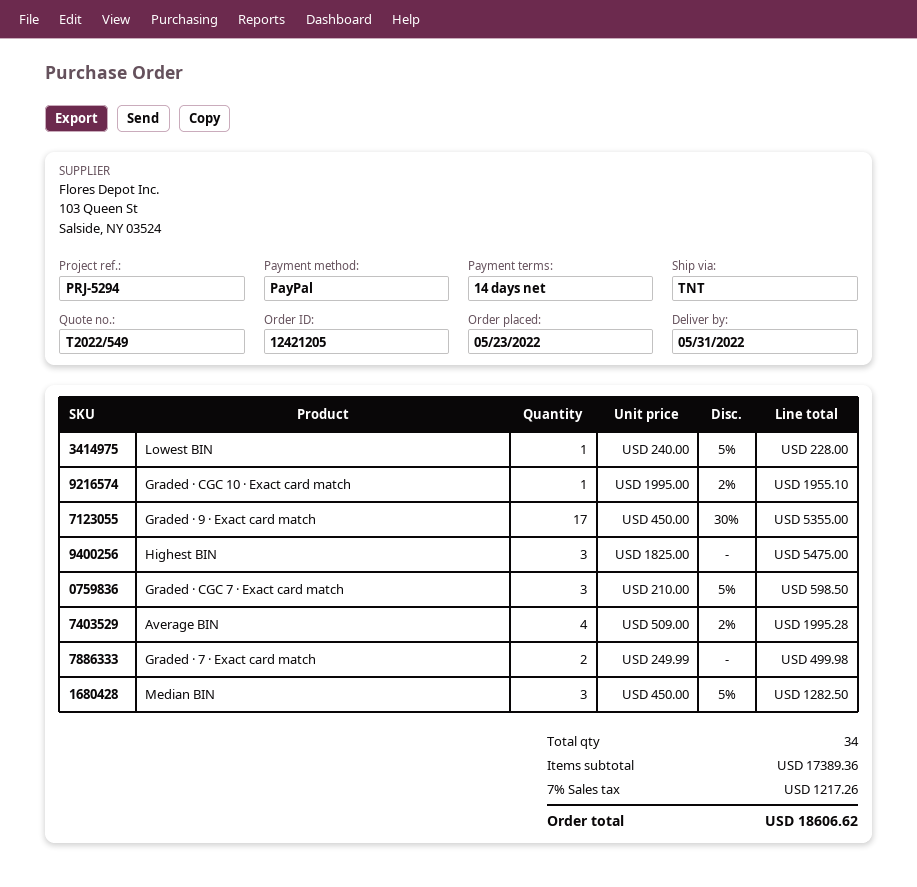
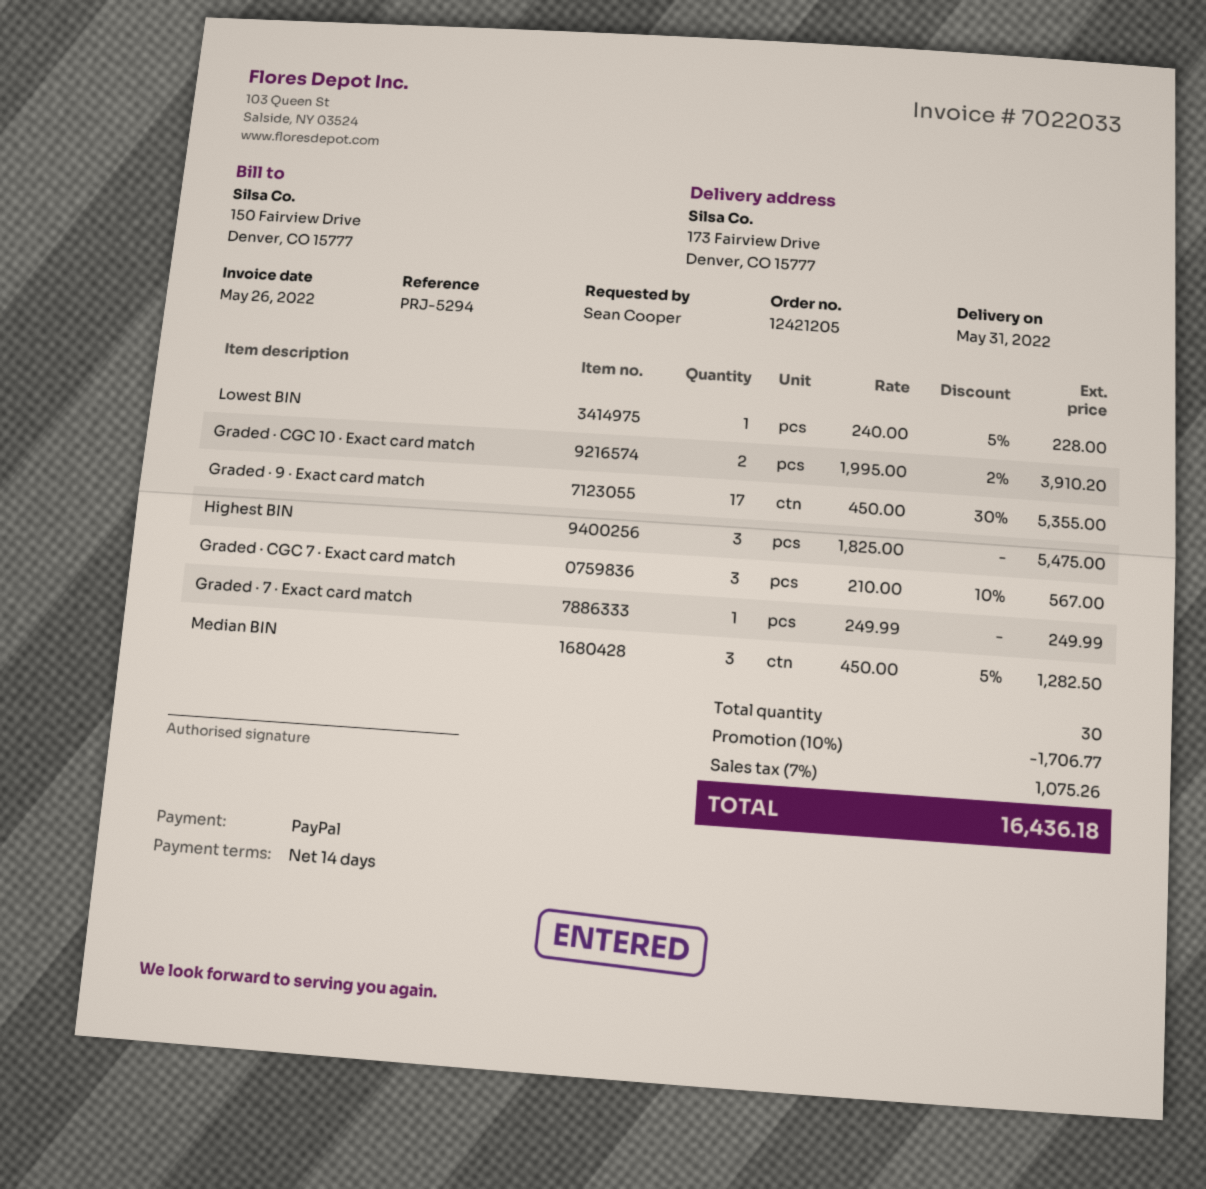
Graded · CGC 10 · Exact card match: 1 x 1995.00 - 2% = 1955.10 -> 2 x 1995.00 - 2% = 3910.20
Graded · CGC 7 · Exact card match: 3 x 210.00 - 5% = 598.50 -> 3 x 210.00 - 10% = 567.00
Average BIN: 4 x 509.00 - 2% = 1995.28 -> none
Graded · 7 · Exact card match: 2 x 249.99 = 499.98 -> 1 x 249.99 = 249.99
total quantity: 34 -> 30
discount: none -> 10% = 1706.77
tax: 7% = 1217.26 -> 7% = 1075.26
total: 18606.62 -> 16436.18

